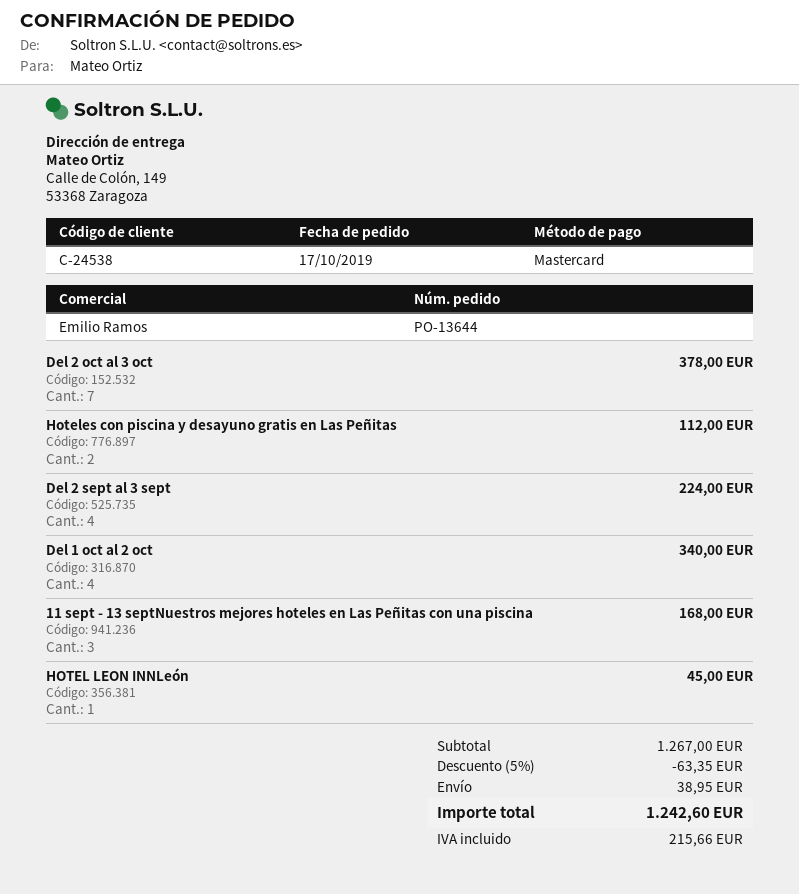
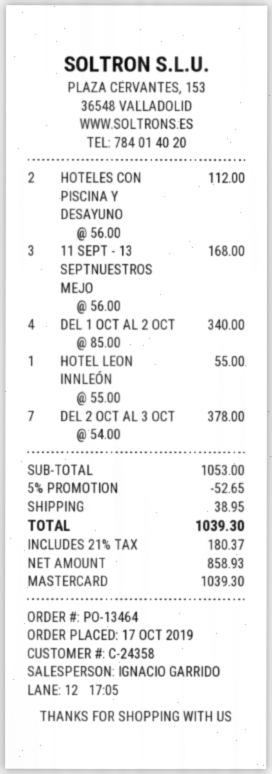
order number: PO-13644 -> PO-13464
customer number: C-24538 -> C-24358
sales rep: Emilio Ramos -> IGNACIO GARRIDO
Del 2 sept al 3 sept: 4 for 224.00 -> none
HOTEL LEON INNLeón: 1 for 45.00 -> 1 for 55.00
subtotal: 1267.00 -> 1053.00
discount: 5% = 63.35 -> 5% = 52.65
tax: 215.66 -> 180.37
total: 1242.60 -> 1039.30

